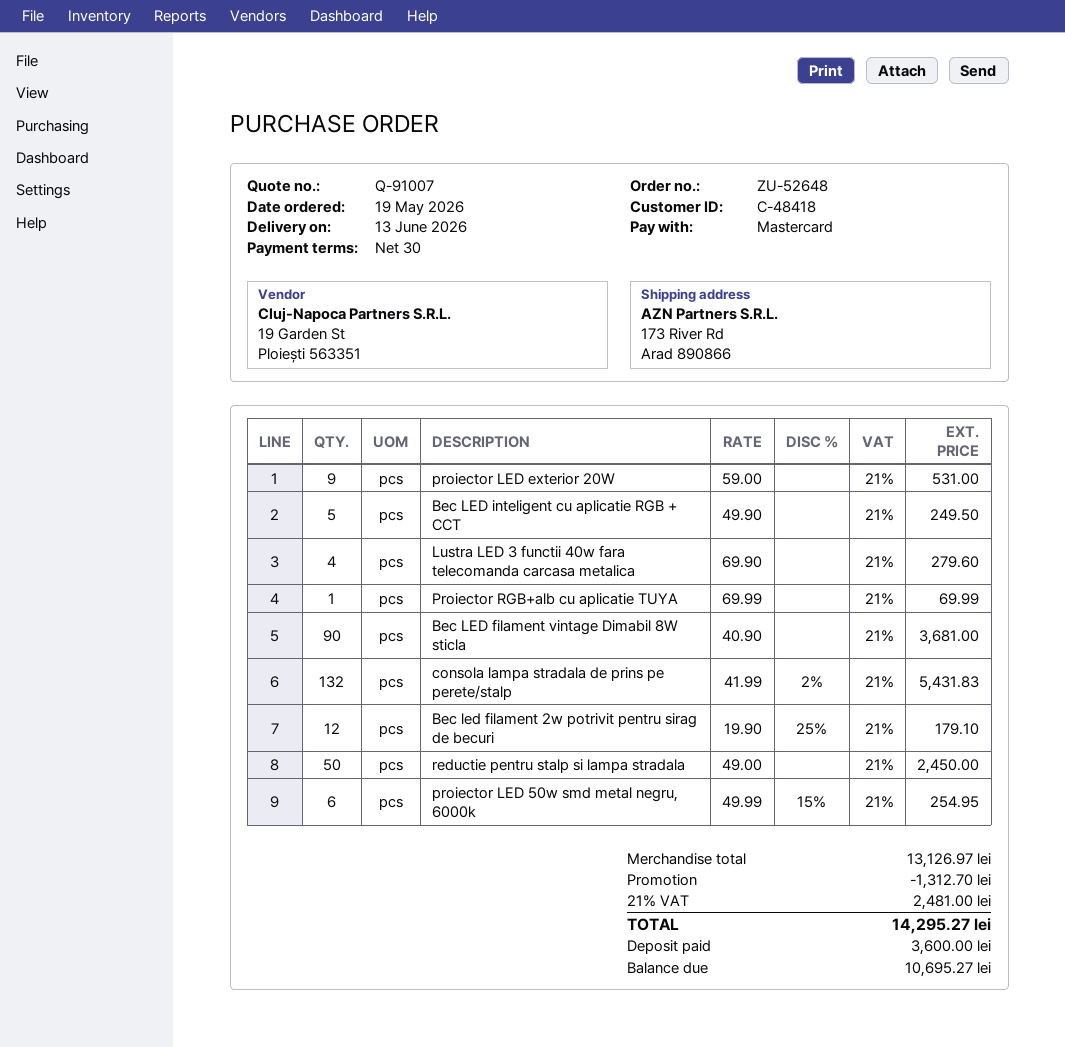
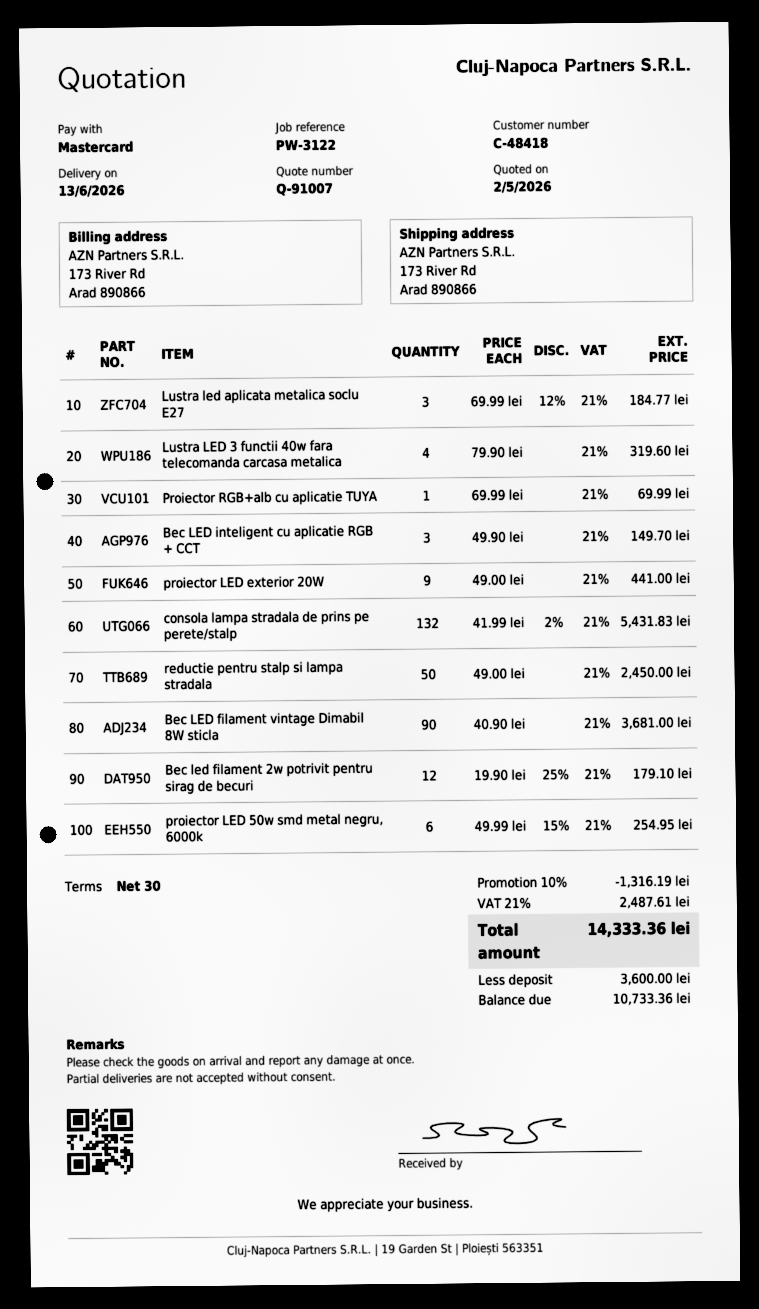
proiector LED exterior 20W: 9 x 59.00 = 531.00 -> 9 x 49.00 = 441.00
Bec LED inteligent cu aplicatie RGB + CCT: 5 x 49.90 = 249.50 -> 3 x 49.90 = 149.70
Lustra LED 3 functii 40w fara telecomanda carcasa metalica: 4 x 69.90 = 279.60 -> 4 x 79.90 = 319.60
Lustra led aplicata metalica soclu E27: none -> 3 x 69.99 - 12% = 184.77
discount: 1312.70 -> 1316.19
tax: 21% = 2481.00 -> 21% = 2487.61
total: 14295.27 -> 14333.36
balance: 10695.27 -> 10733.36

